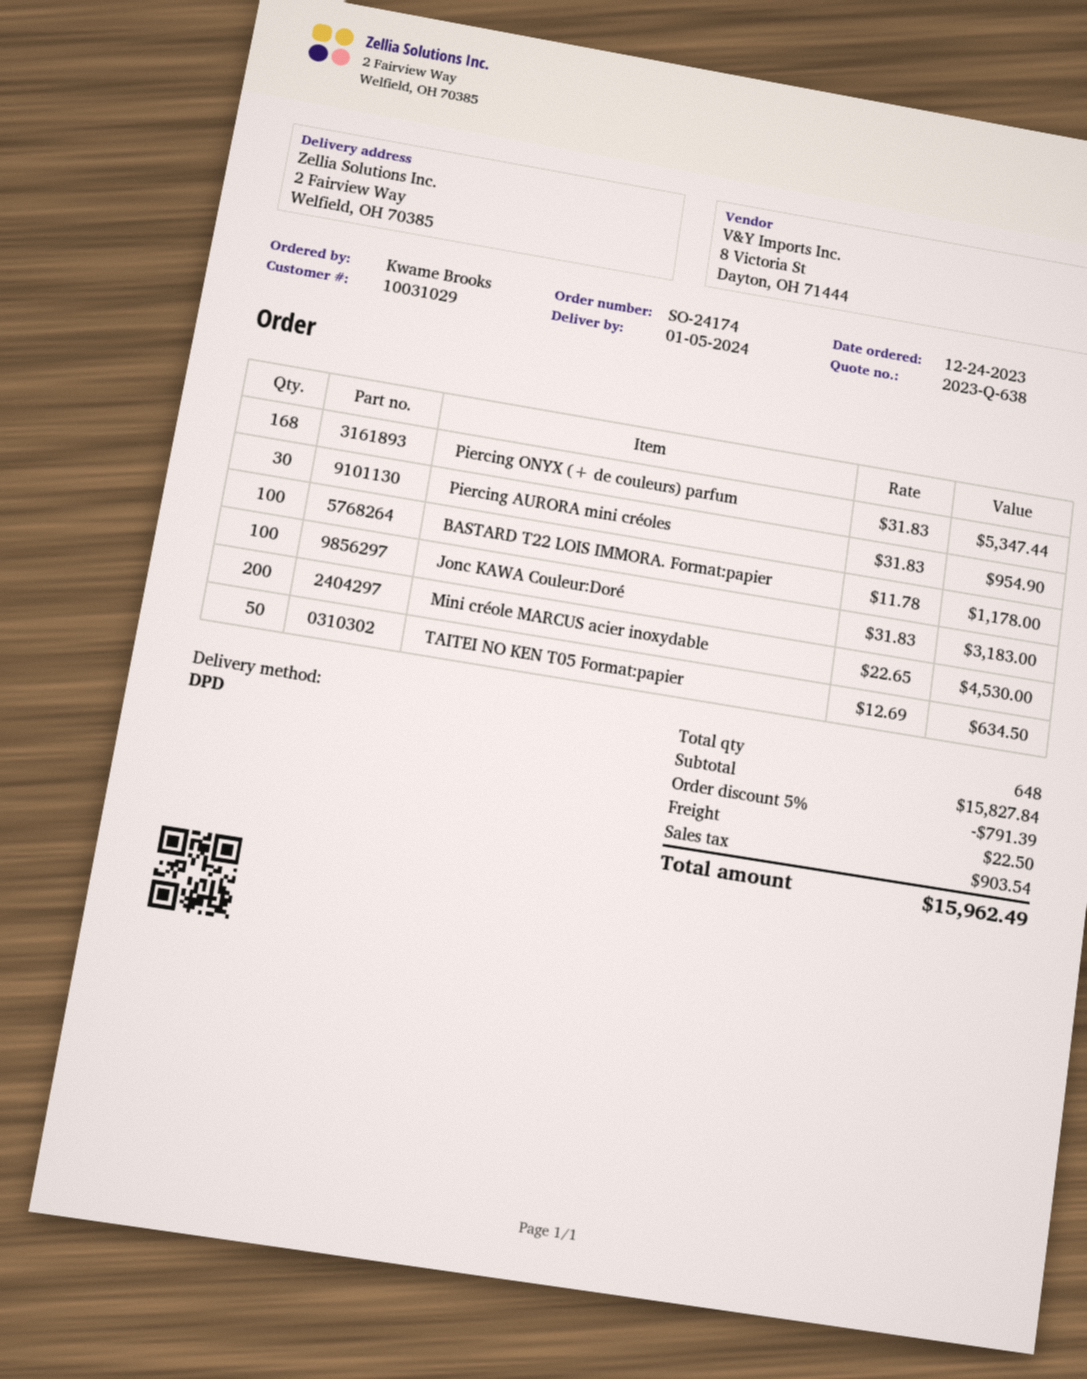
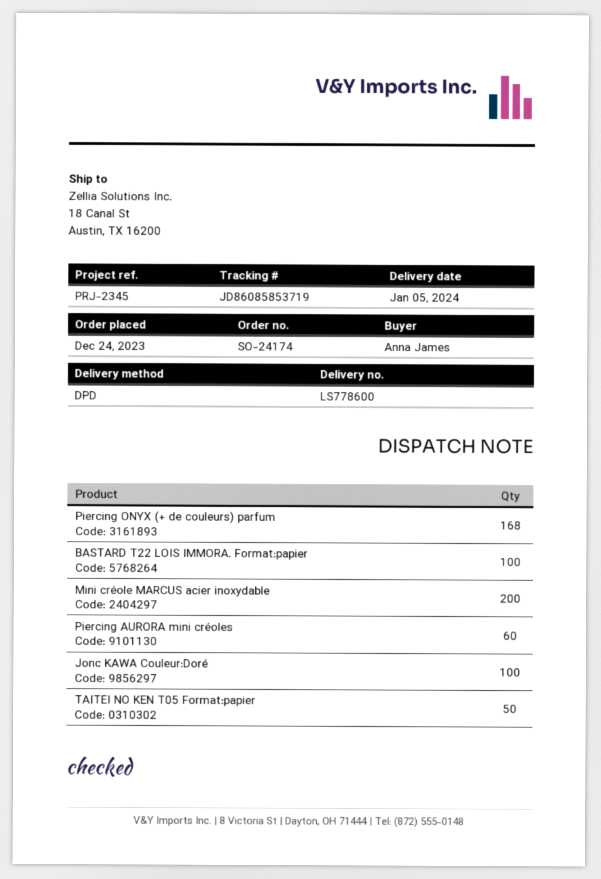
ordered by: Kwame Brooks -> Anna James
ship to: 2 Fairview Way, Welfield, OH 70385 -> 18 Canal St, Austin, TX 16200
Piercing AURORA mini créoles: 30 -> 60

